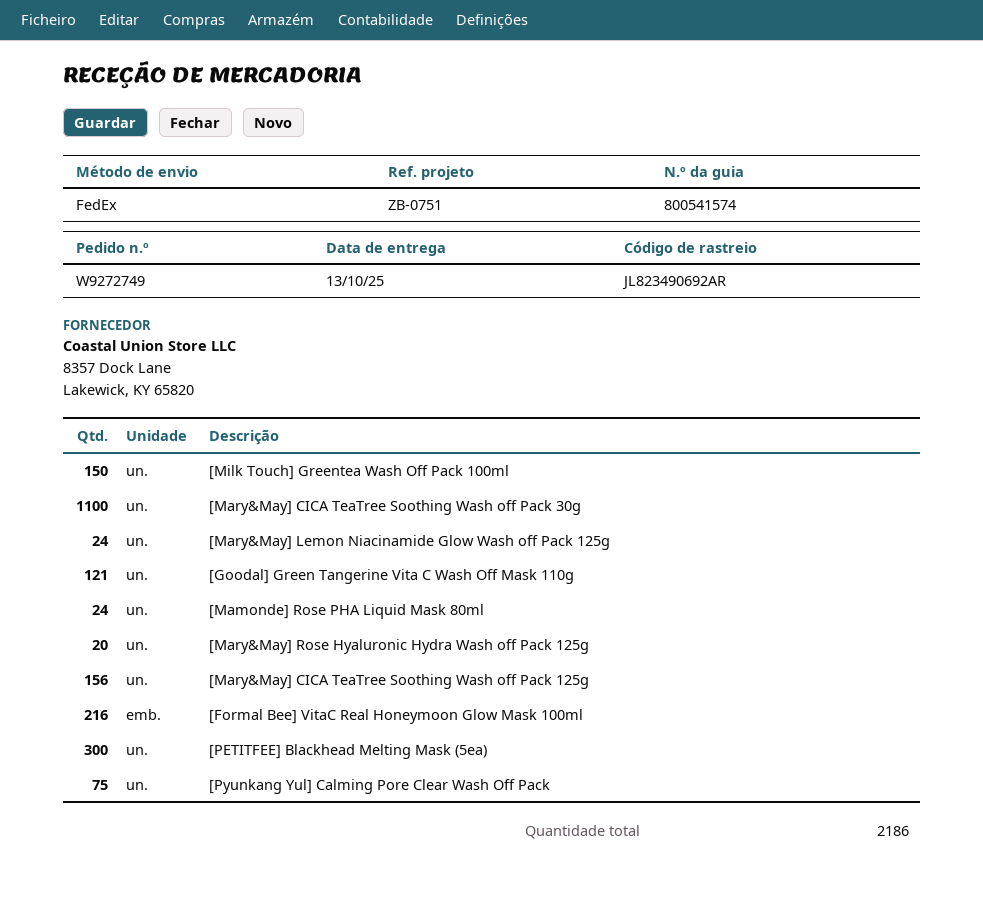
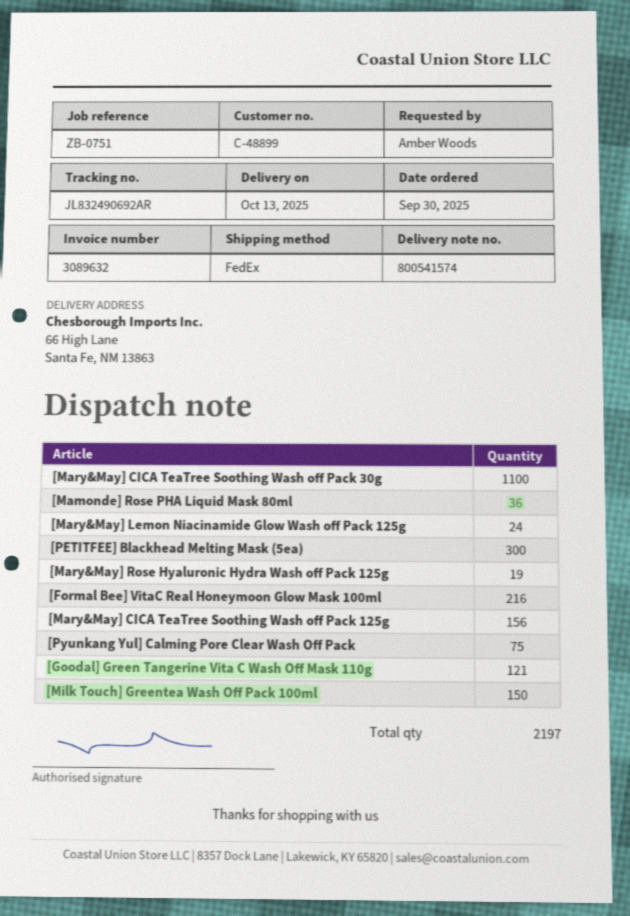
tracking number: JL823490692AR -> JL832490692AR
[Mamonde] Rose PHA Liquid Mask 80ml: 24 -> 36
[Mary&May] Rose Hyaluronic Hydra Wash off Pack 125g: 20 -> 19
total quantity: 2186 -> 2197

